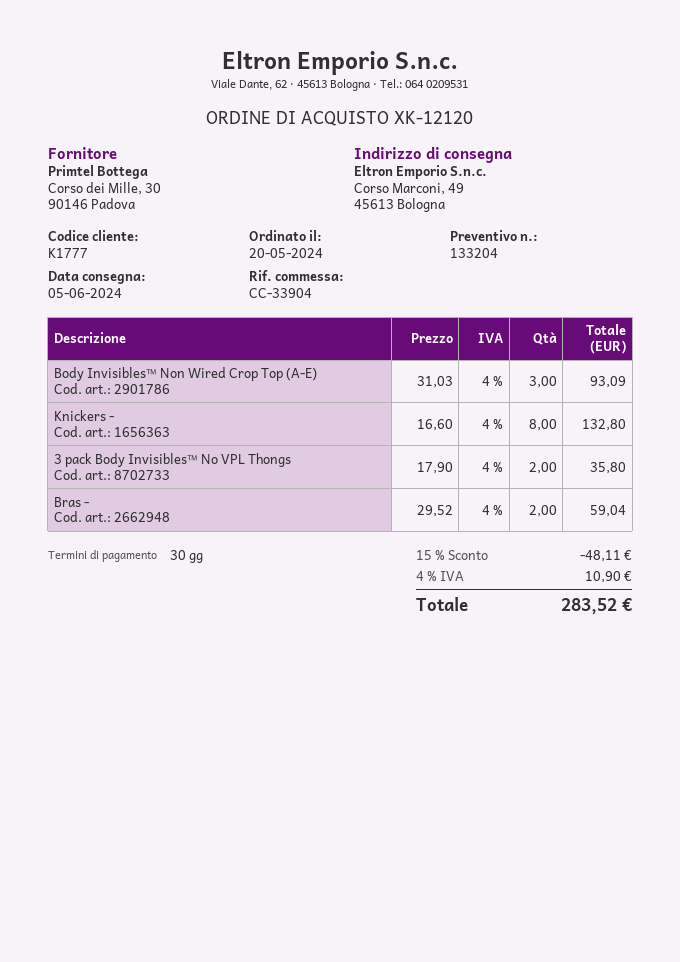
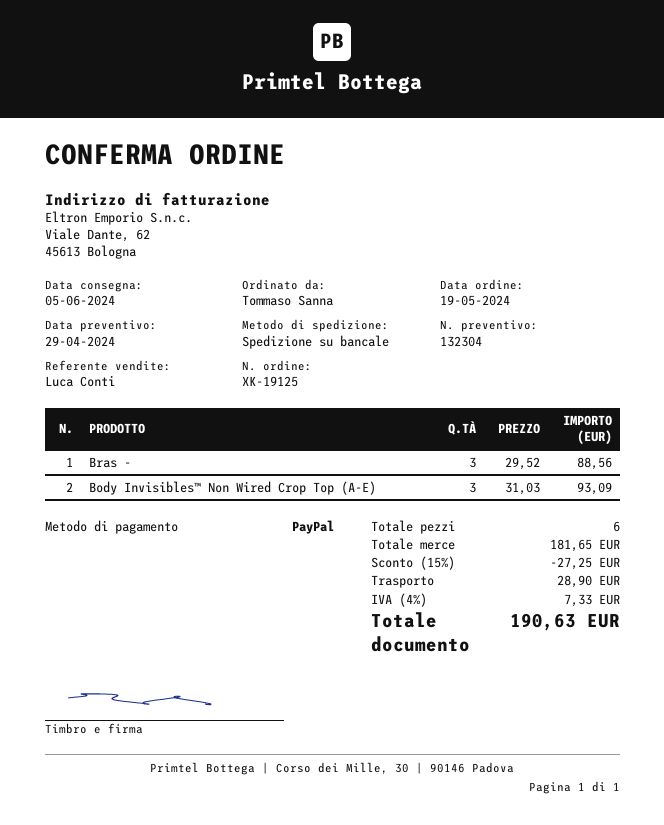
quote number: 133204 -> 132304
order number: XK-12120 -> XK-19125
order date: 2024-05-20 -> 2024-05-19
Knickers -: 8 x 16.60 = 132.80 -> none
3 pack Body Invisibles™ No VPL Thongs: 2 x 17.90 = 35.80 -> none
Bras -: 2 x 29.52 = 59.04 -> 3 x 29.52 = 88.56
discount: 15% = 48.11 -> 15% = 27.25
shipping: none -> 28.90
tax: 4% = 10.90 -> 4% = 7.33
total: 283.52 -> 190.63

